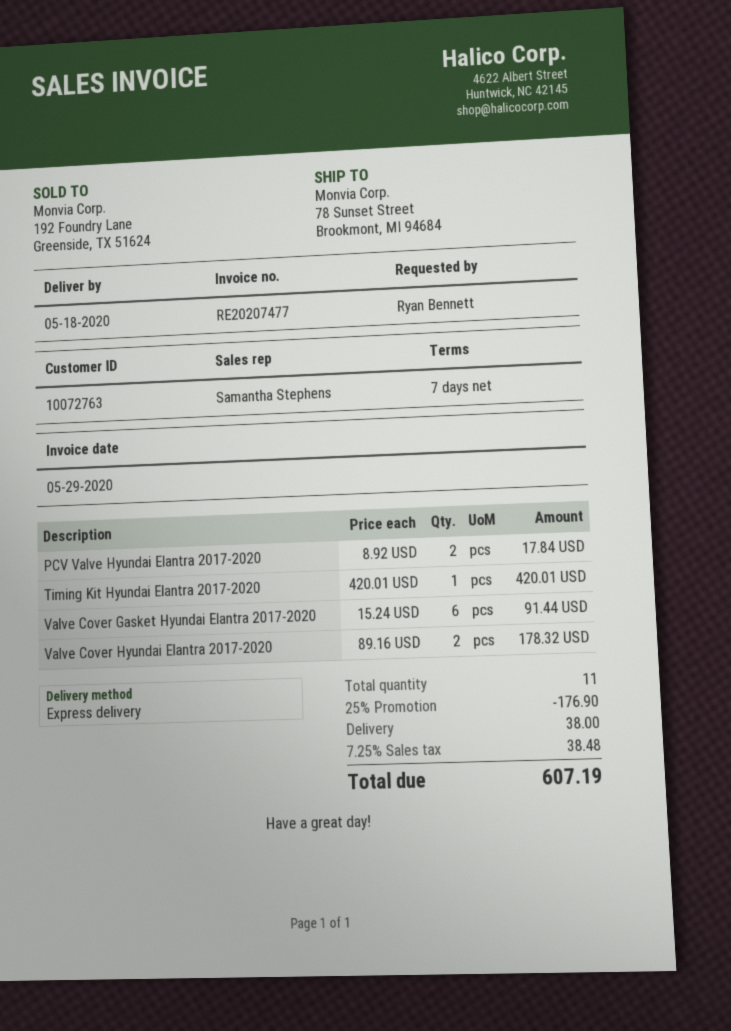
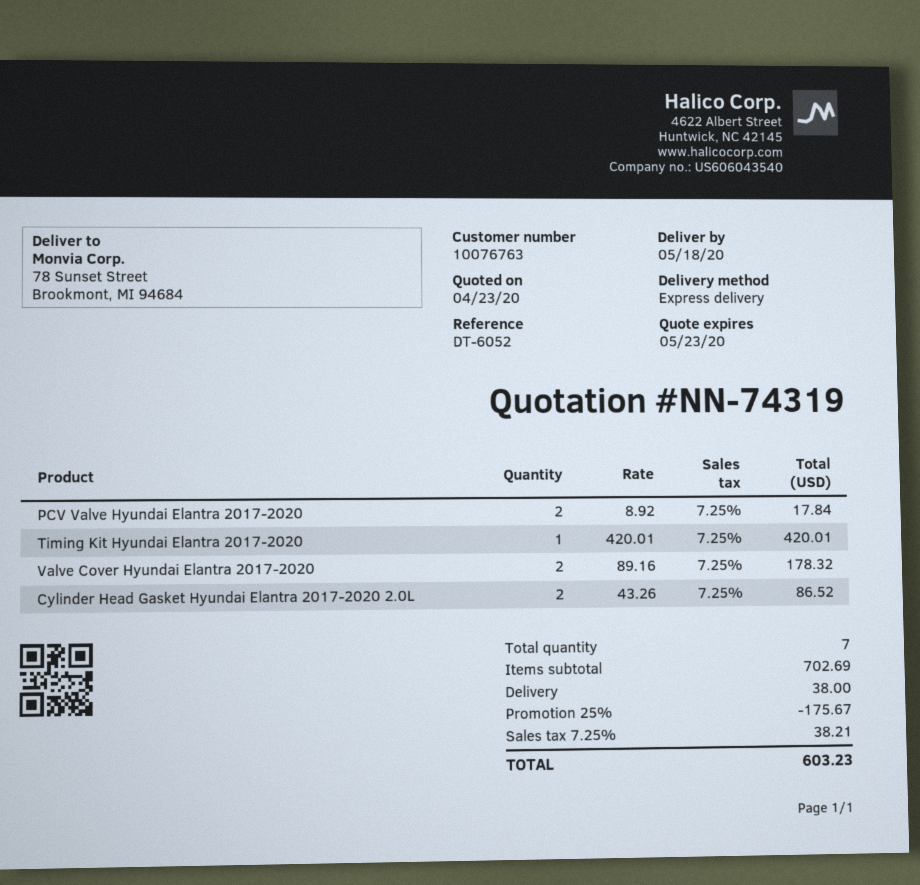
customer number: 10072763 -> 10076763
Valve Cover Gasket Hyundai Elantra 2017-2020: 6 x 15.24 = 91.44 -> none
Cylinder Head Gasket Hyundai Elantra 2017-2020 2.0L: none -> 2 x 43.26 = 86.52
total quantity: 11 -> 7
discount: 25% = 176.90 -> 25% = 175.67
tax: 7.25% = 38.48 -> 7.25% = 38.21
total: 607.19 -> 603.23

